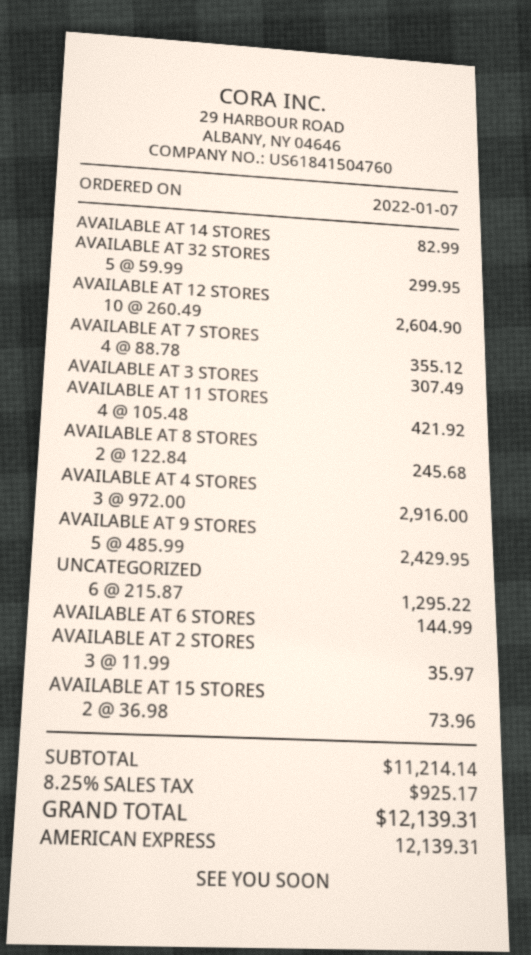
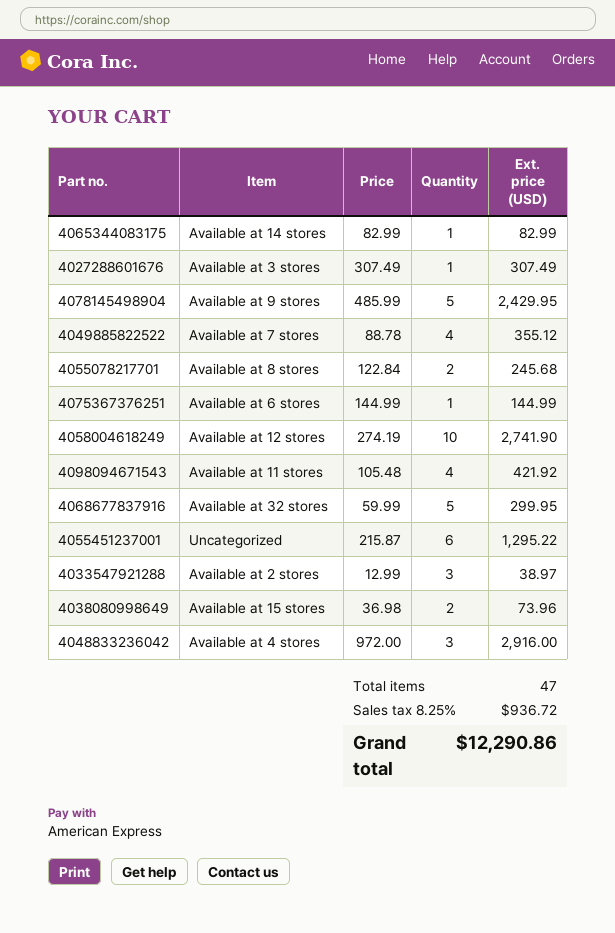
AVAILABLE AT 12 STORES: 10 x 260.49 = 2604.90 -> 10 x 274.19 = 2741.90
AVAILABLE AT 2 STORES: 3 x 11.99 = 35.97 -> 3 x 12.99 = 38.97
tax: 8.25% = 925.17 -> 8.25% = 936.72
total: 12139.31 -> 12290.86

